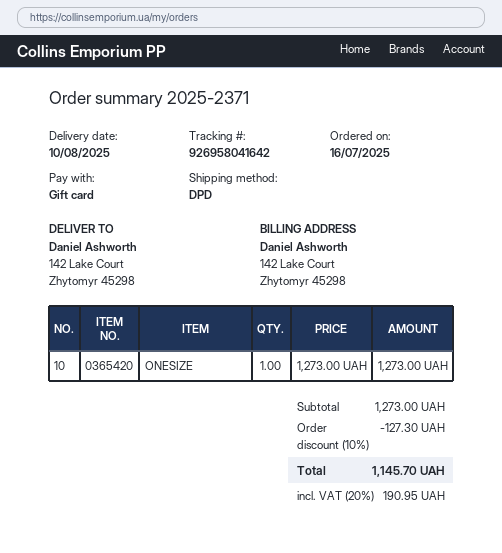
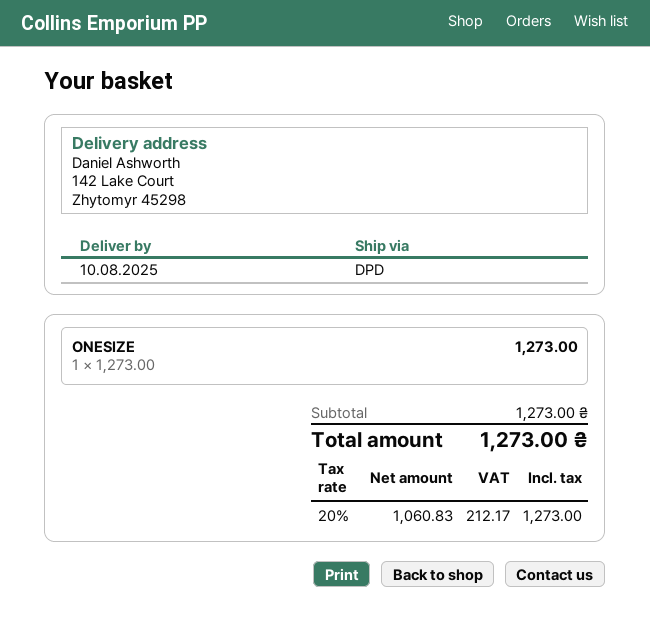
discount: 10% = 127.30 -> none
tax: 20% = 190.95 -> 20% = 212.17
total: 1145.70 -> 1273.00

